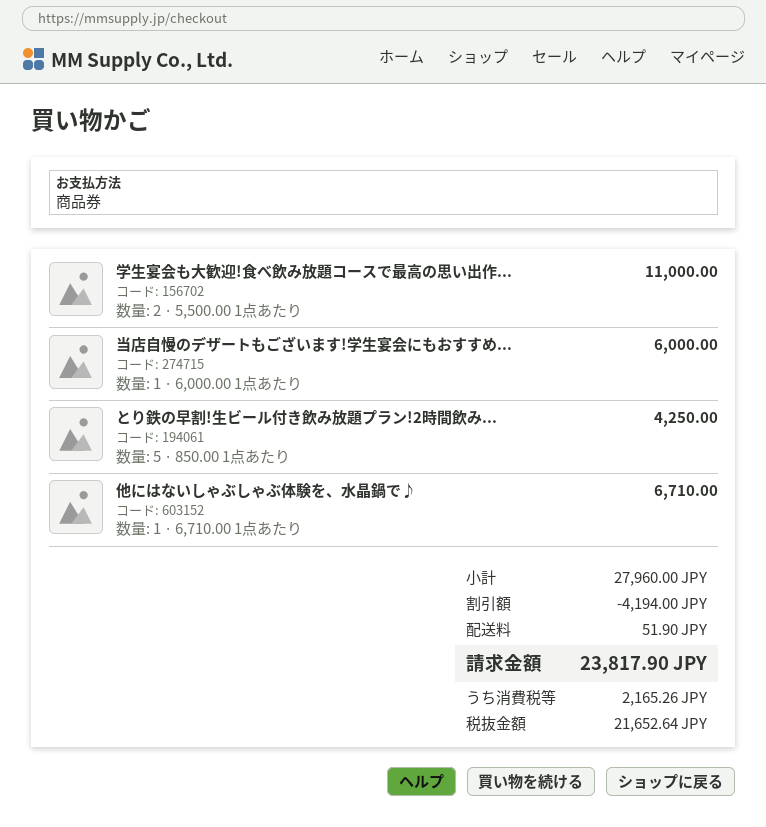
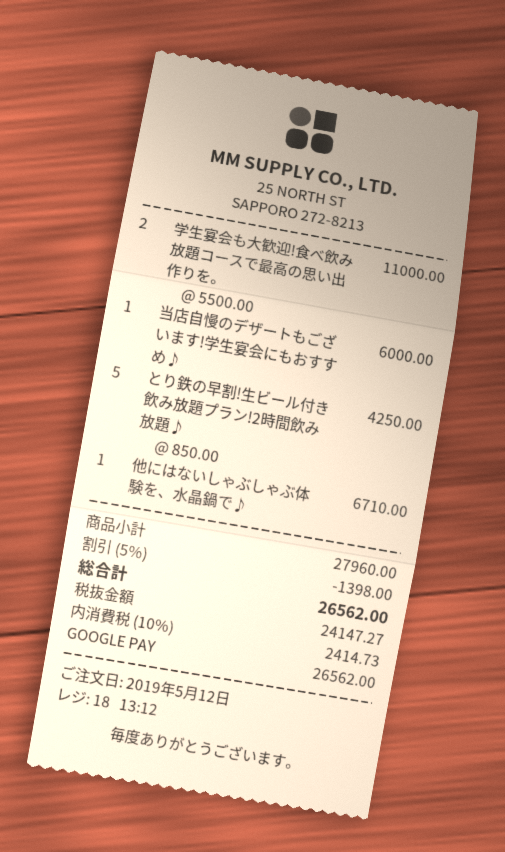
payment method: gift card -> Google Pay
discount: 4194.00 -> 1398.00
shipping: 51.90 -> none
net: 21652.64 -> 24147.27
tax: 2165.26 -> 2414.73
total: 23817.90 -> 26562.00

